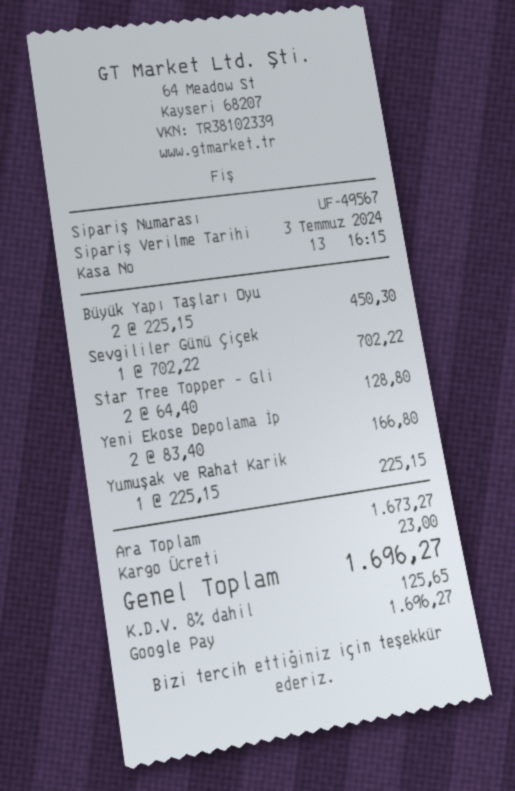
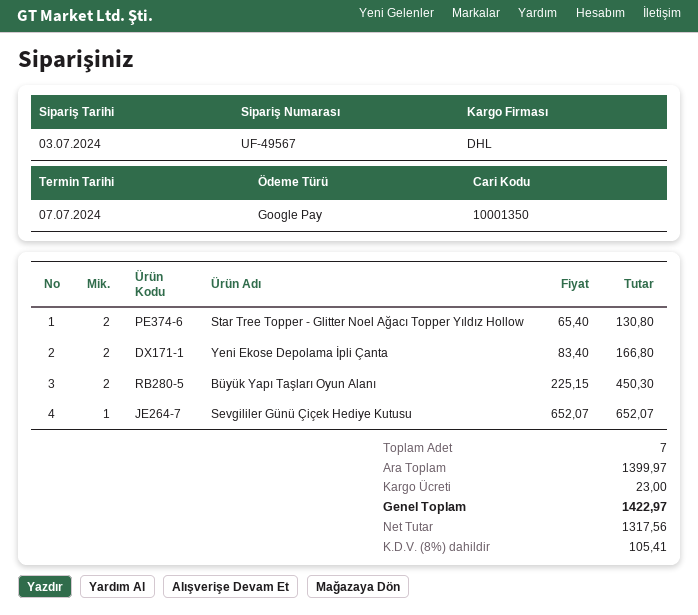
Sevgililer Günü Çiçek: 1 x 702.22 = 702.22 -> 1 x 652.07 = 652.07
Star Tree Topper - Gli: 2 x 64.40 = 128.80 -> 2 x 65.40 = 130.80
Yumuşak ve Rahat Karik: 1 x 225.15 = 225.15 -> none
subtotal: 1673.27 -> 1399.97
tax: 8% = 125.65 -> 8% = 105.41
total: 1696.27 -> 1422.97

